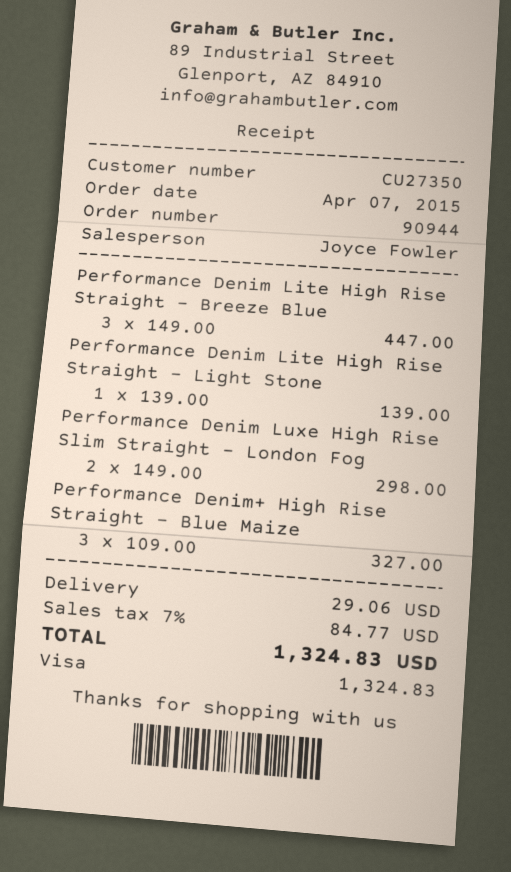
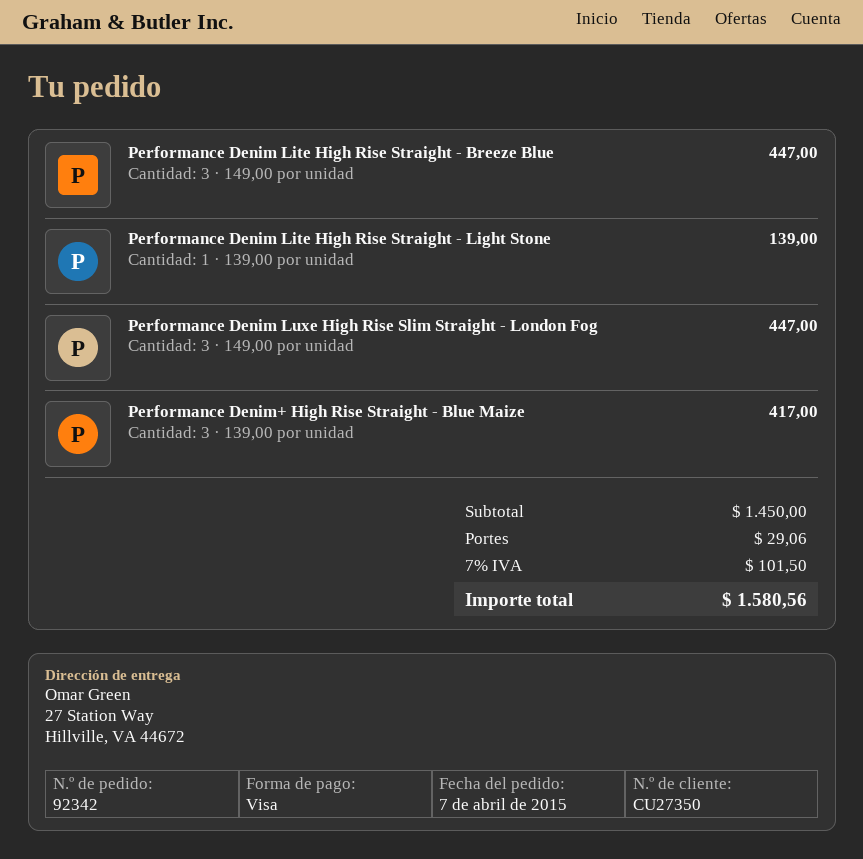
order number: 90944 -> 92342
Performance Denim Luxe High Rise Slim Straight - London Fog: 2 x 149.00 = 298.00 -> 3 x 149.00 = 447.00
Performance Denim+ High Rise Straight - Blue Maize: 3 x 109.00 = 327.00 -> 3 x 139.00 = 417.00
tax: 7% = 84.77 -> 7% = 101.50
total: 1324.83 -> 1580.56

